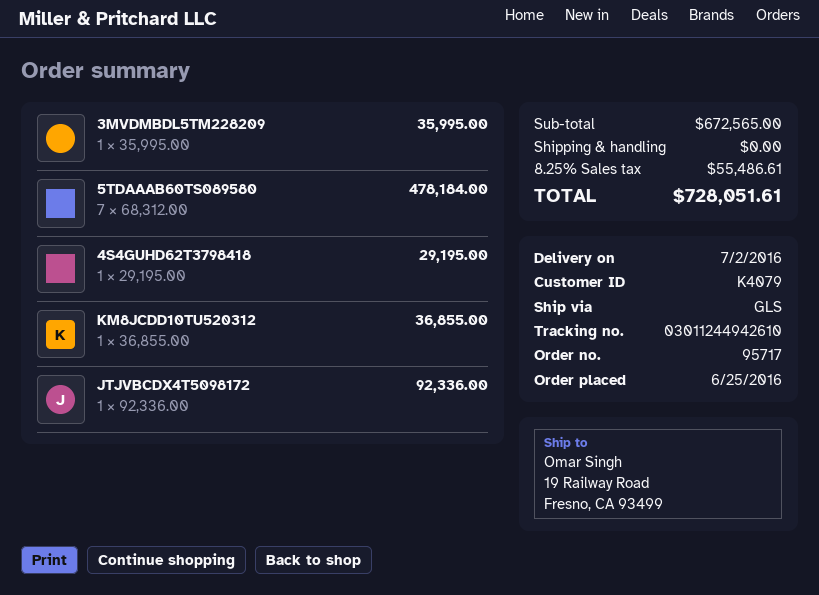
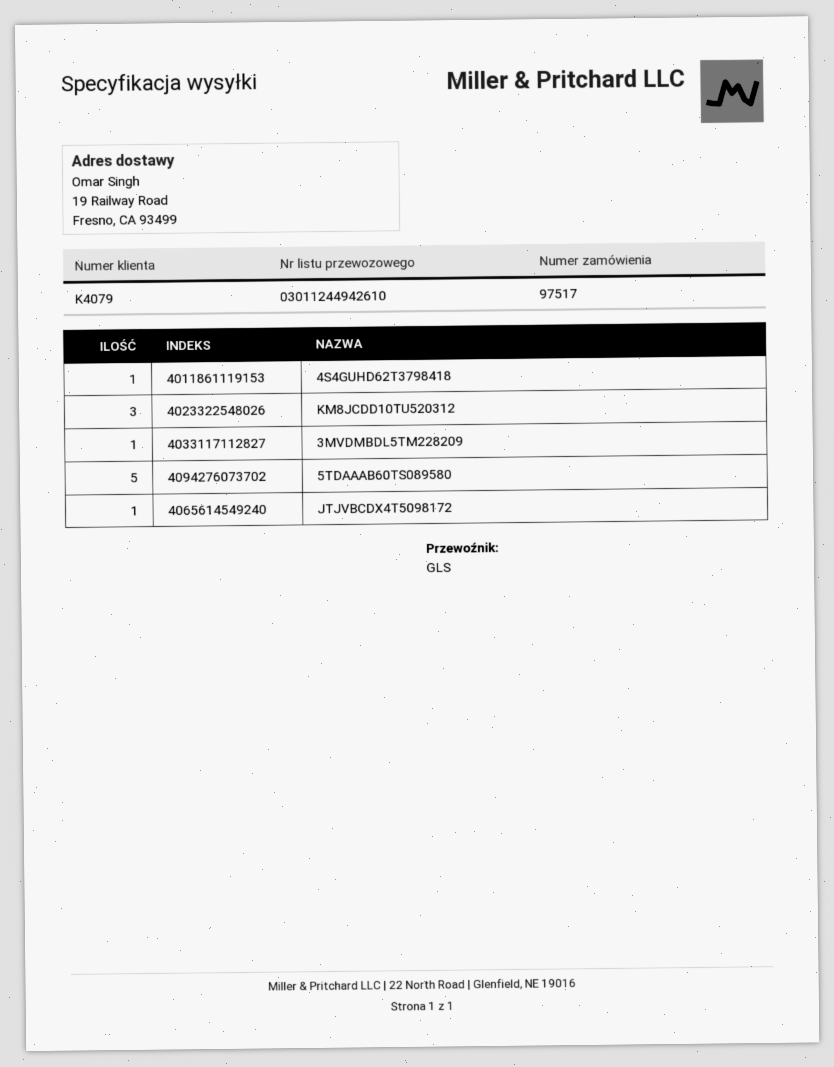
order number: 95717 -> 97517
5TDAAAB60TS089580: 7 -> 5
KM8JCDD10TU520312: 1 -> 3

